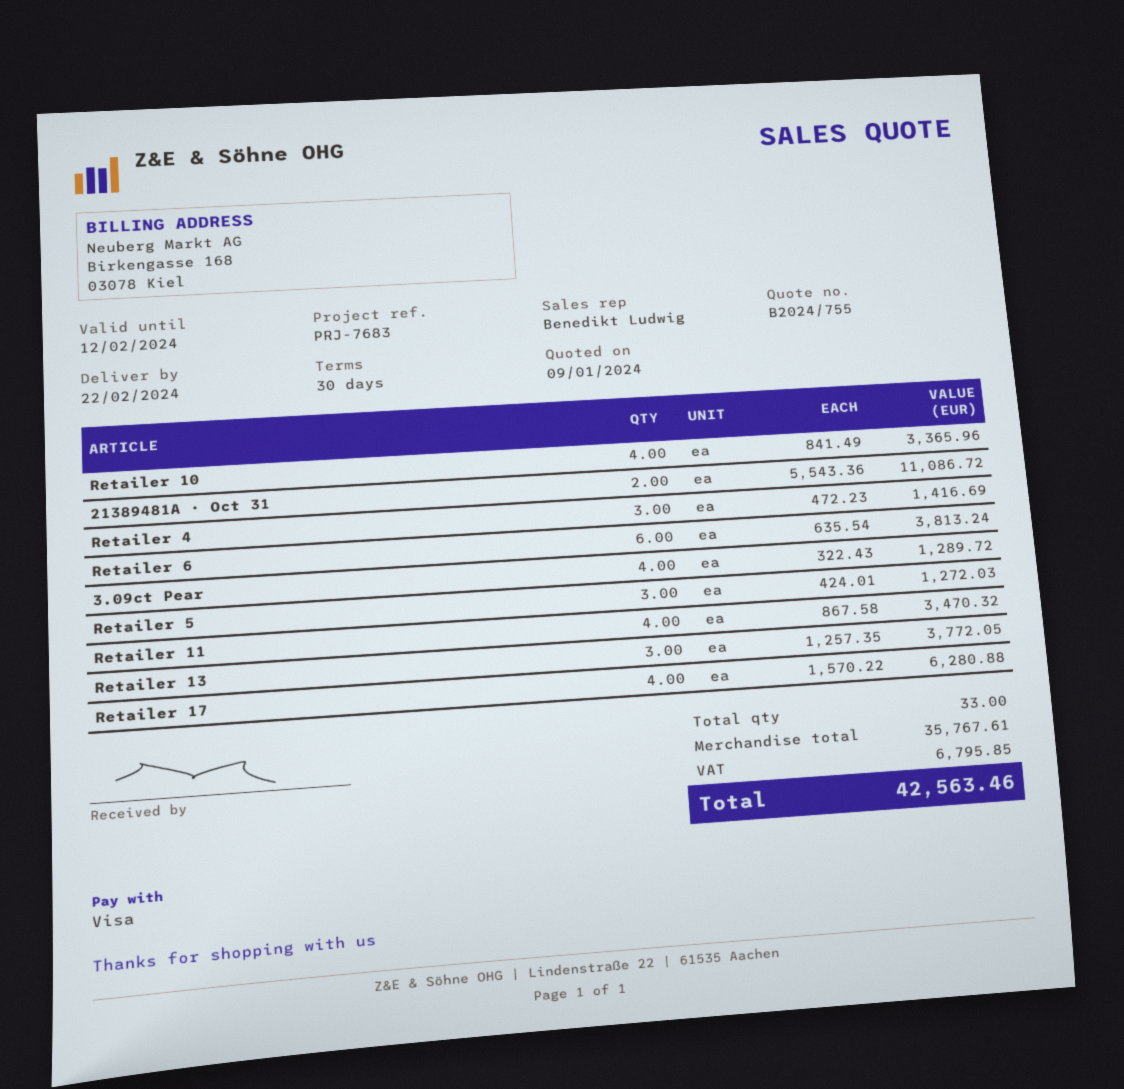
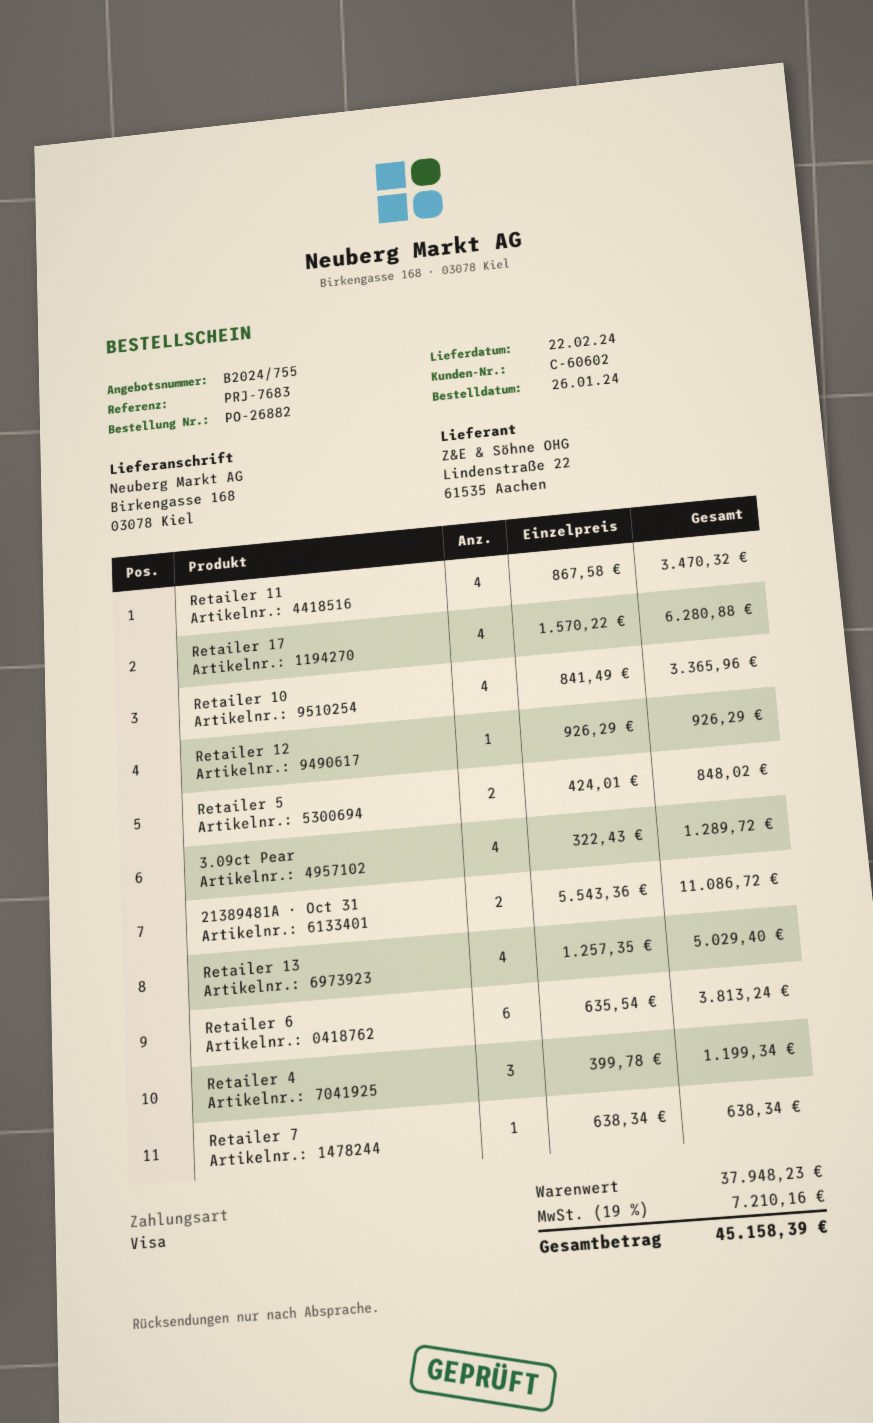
Retailer 4: 3 x 472.23 = 1416.69 -> 3 x 399.78 = 1199.34
Retailer 5: 3 x 424.01 = 1272.03 -> 2 x 424.01 = 848.02
Retailer 13: 3 x 1257.35 = 3772.05 -> 4 x 1257.35 = 5029.40
Retailer 12: none -> 1 x 926.29 = 926.29
Retailer 7: none -> 1 x 638.34 = 638.34
subtotal: 35767.61 -> 37948.23
tax: 6795.85 -> 7210.16
total: 42563.46 -> 45158.39

